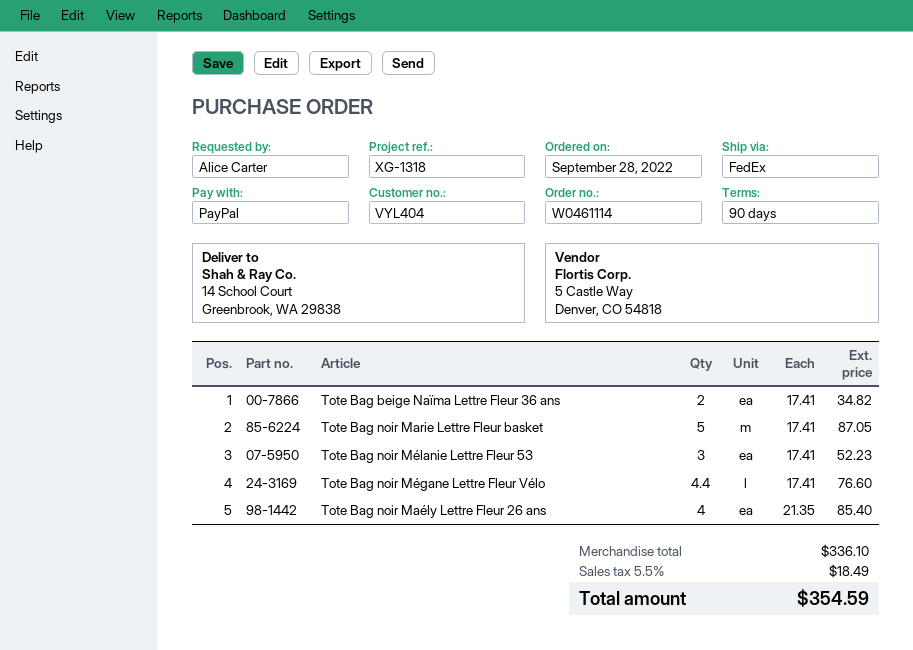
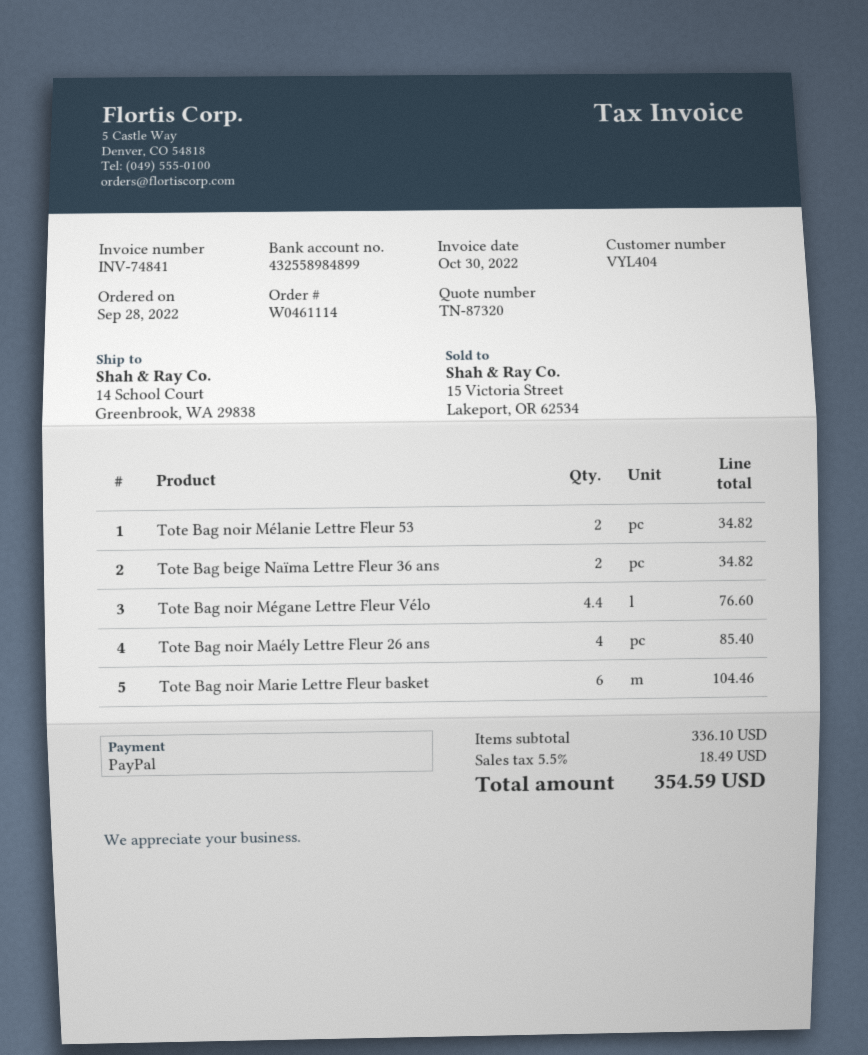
Tote Bag noir Marie Lettre Fleur basket: 5 for 87.05 -> 6 for 104.46
Tote Bag noir Mélanie Lettre Fleur 53: 3 for 52.23 -> 2 for 34.82

